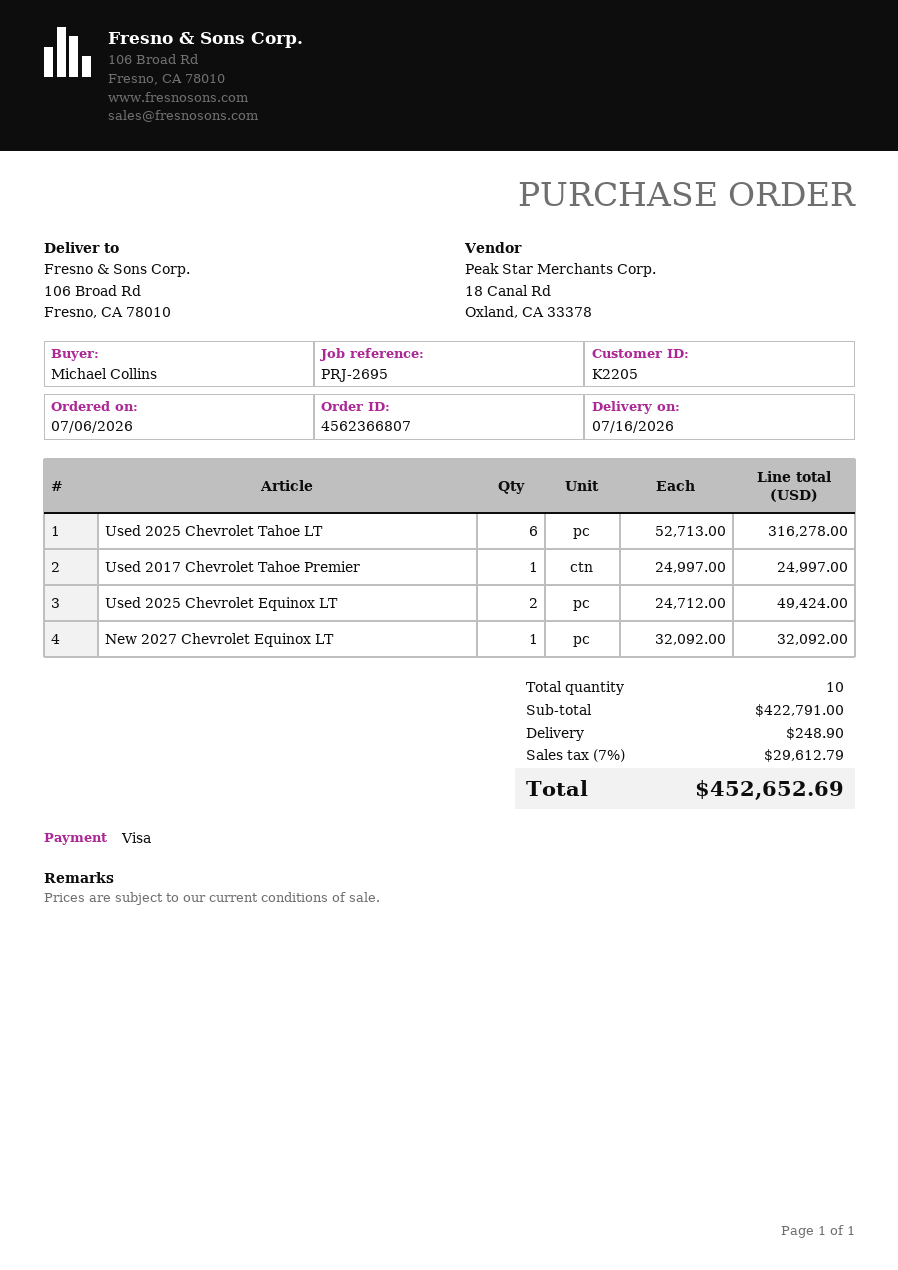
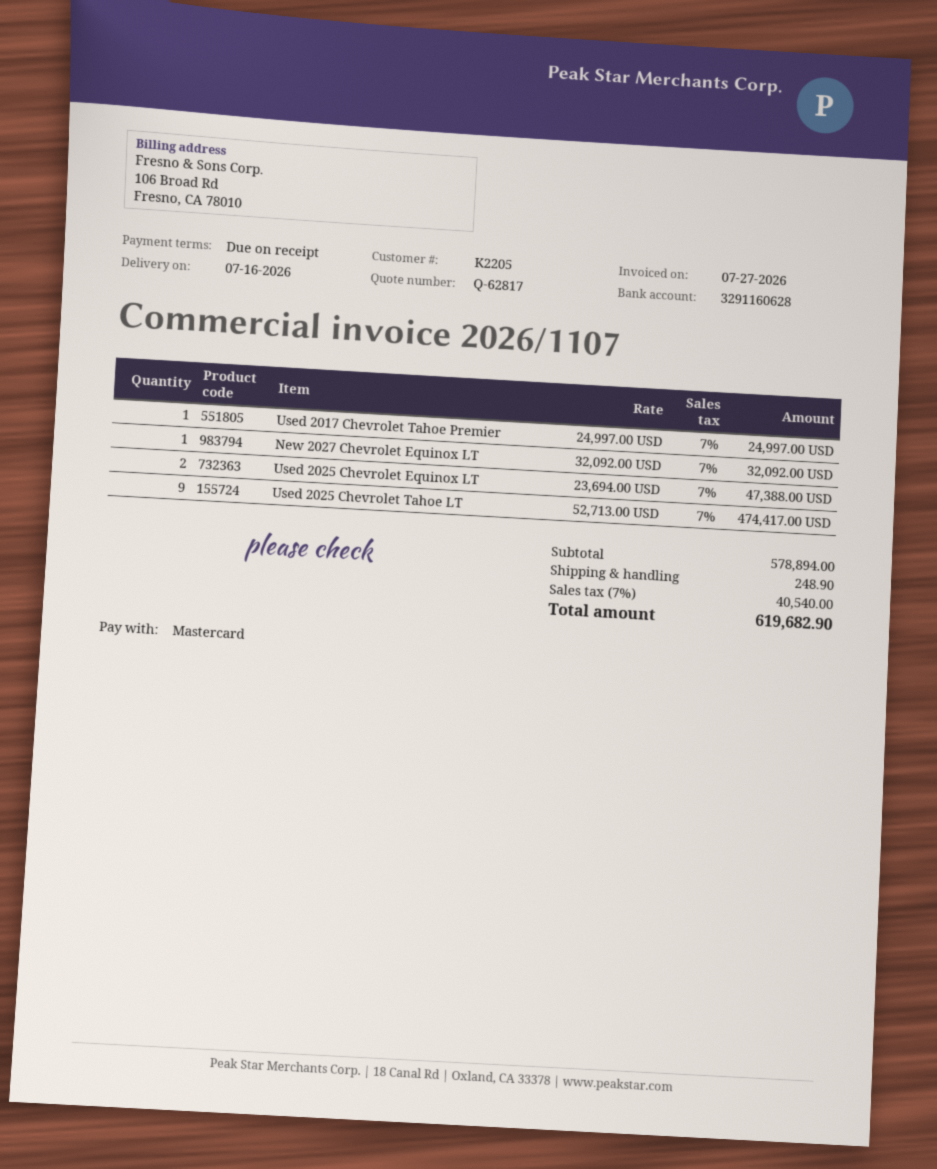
payment method: Visa -> Mastercard
Used 2025 Chevrolet Tahoe LT: 6 x 52713.00 = 316278.00 -> 9 x 52713.00 = 474417.00
Used 2025 Chevrolet Equinox LT: 2 x 24712.00 = 49424.00 -> 2 x 23694.00 = 47388.00
subtotal: 422791.00 -> 578894.00
tax: 7% = 29612.79 -> 7% = 40540.00
total: 452652.69 -> 619682.90

